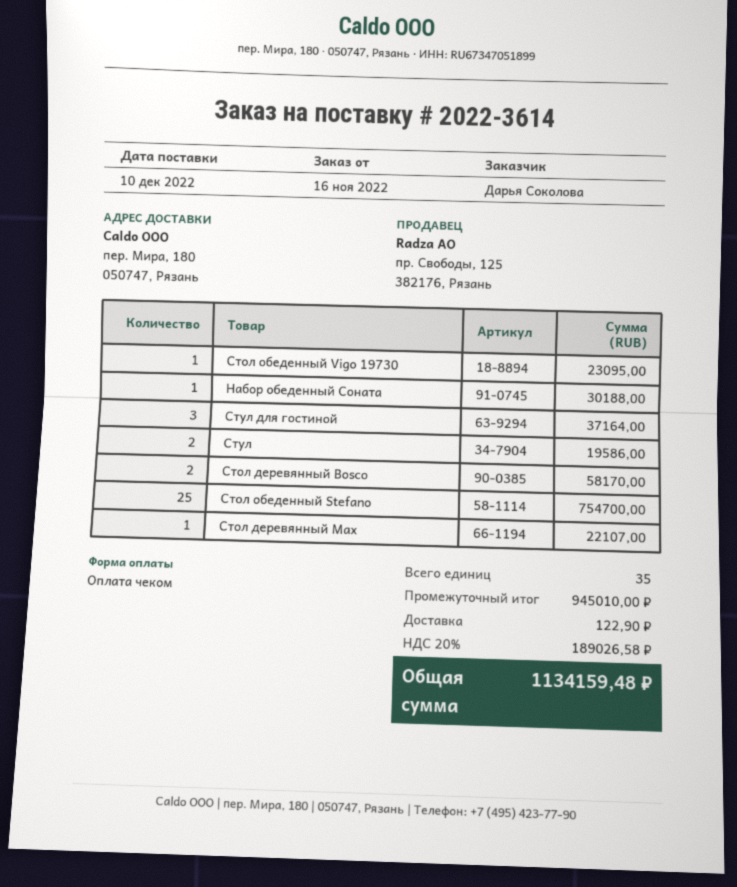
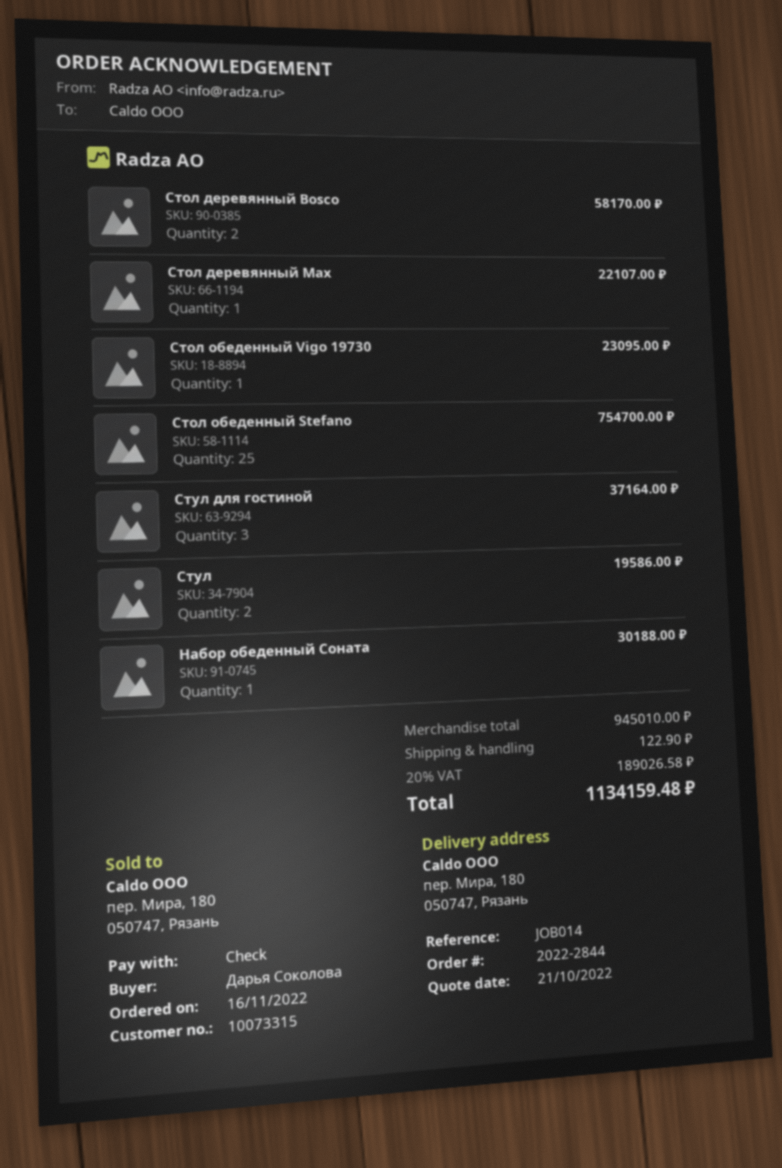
order number: 2022-3614 -> 2022-2844

